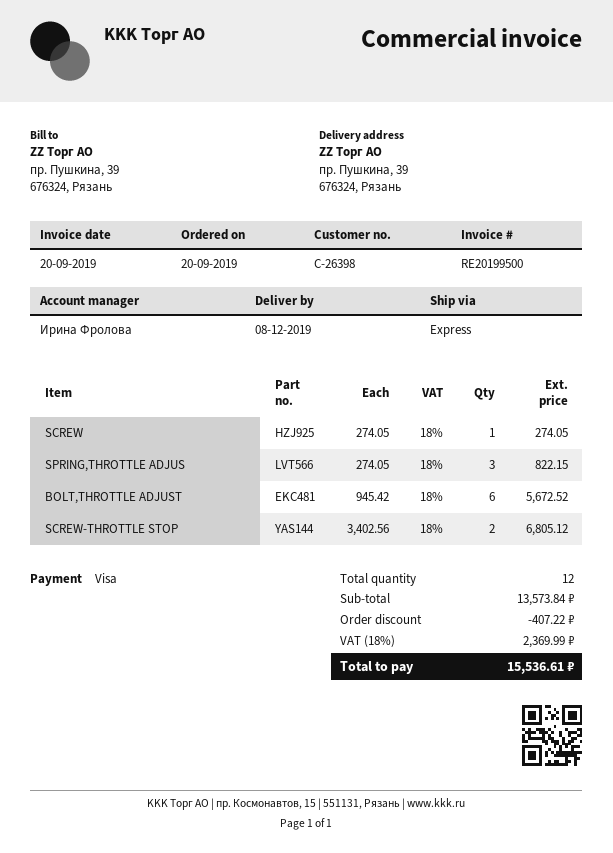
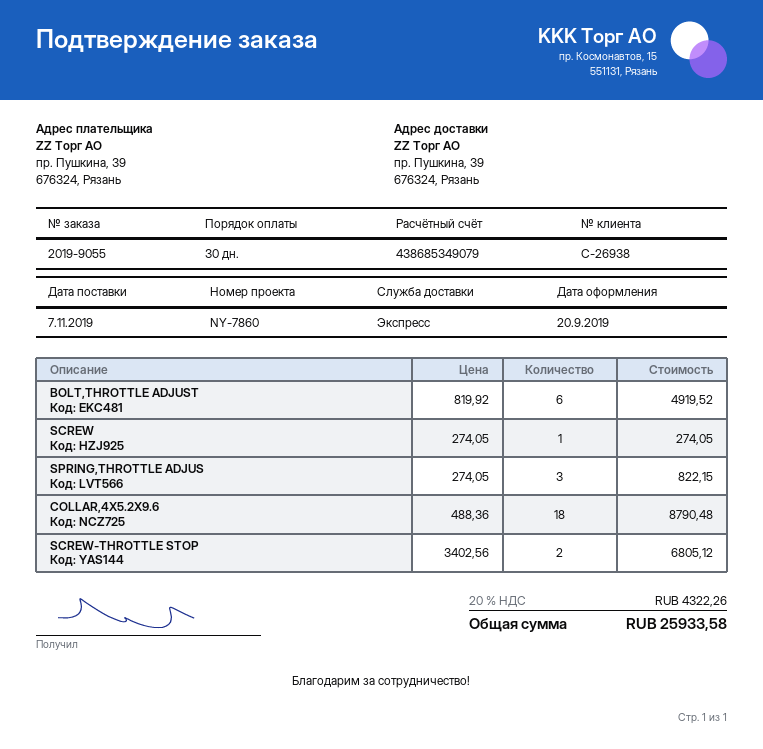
delivery date: 2019-12-08 -> 2019-11-07
customer number: C-26398 -> C-26938
BOLT,THROTTLE ADJUST: 6 x 945.42 = 5672.52 -> 6 x 819.92 = 4919.52
COLLAR,4X5.2X9.6: none -> 18 x 488.36 = 8790.48
discount: 407.22 -> none
tax: 18% = 2369.99 -> 20% = 4322.26
total: 15536.61 -> 25933.58

